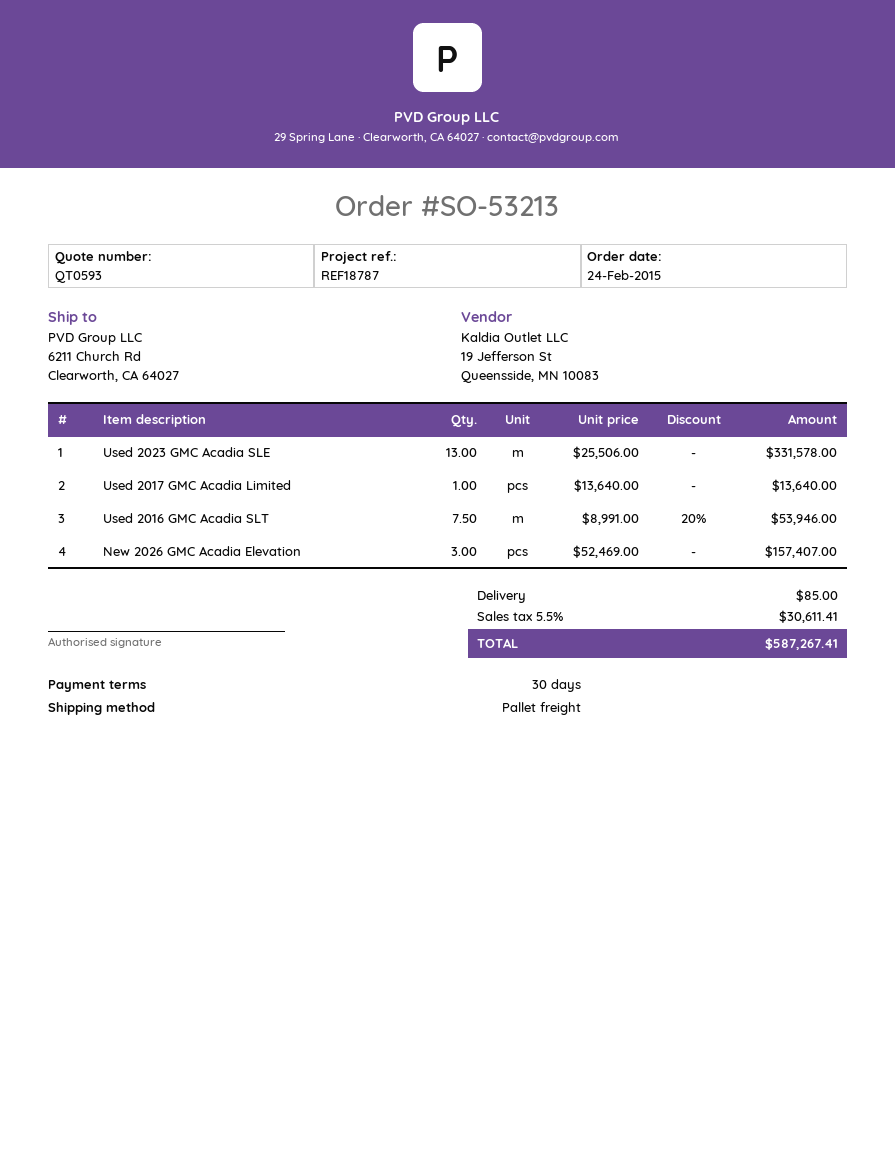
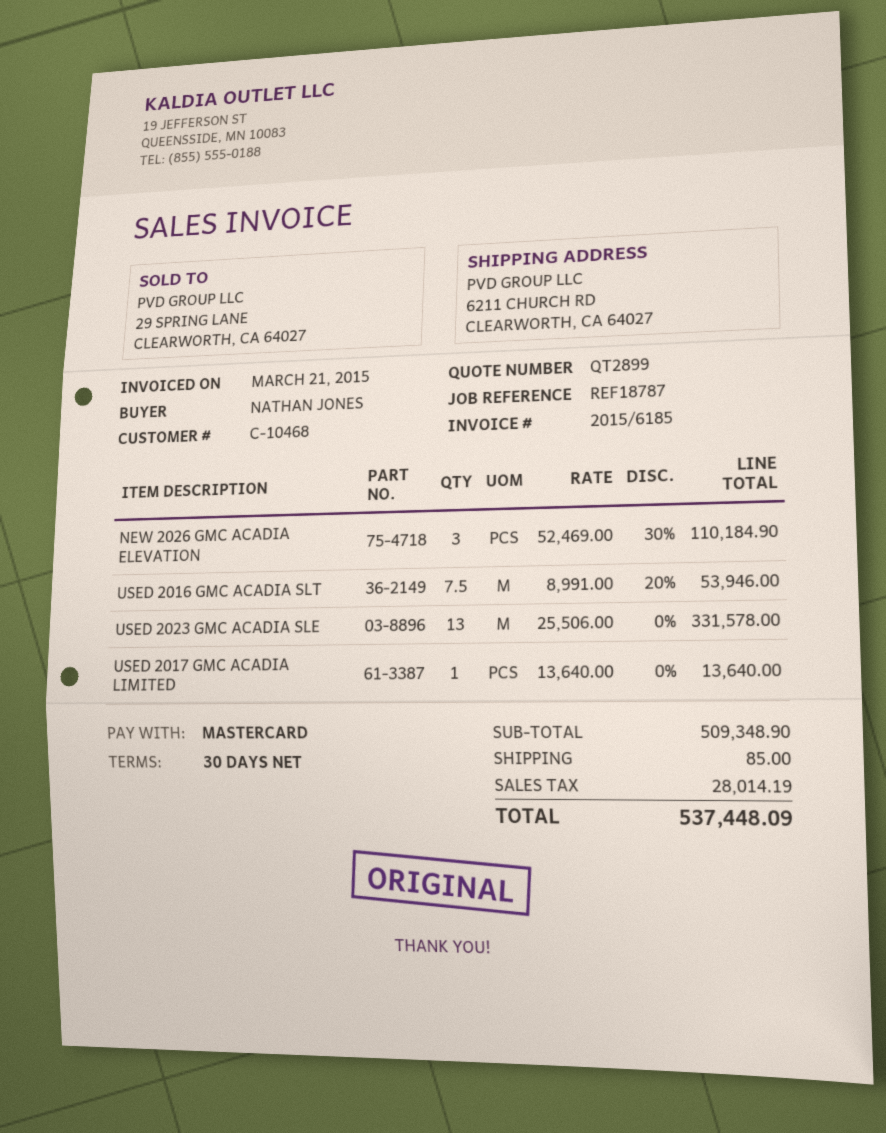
quote number: QT0593 -> QT2899
New 2026 GMC Acadia Elevation: 3 x 52469.00 = 157407.00 -> 3 x 52469.00 - 30% = 110184.90
tax: 30611.41 -> 28014.19
total: 587267.41 -> 537448.09

